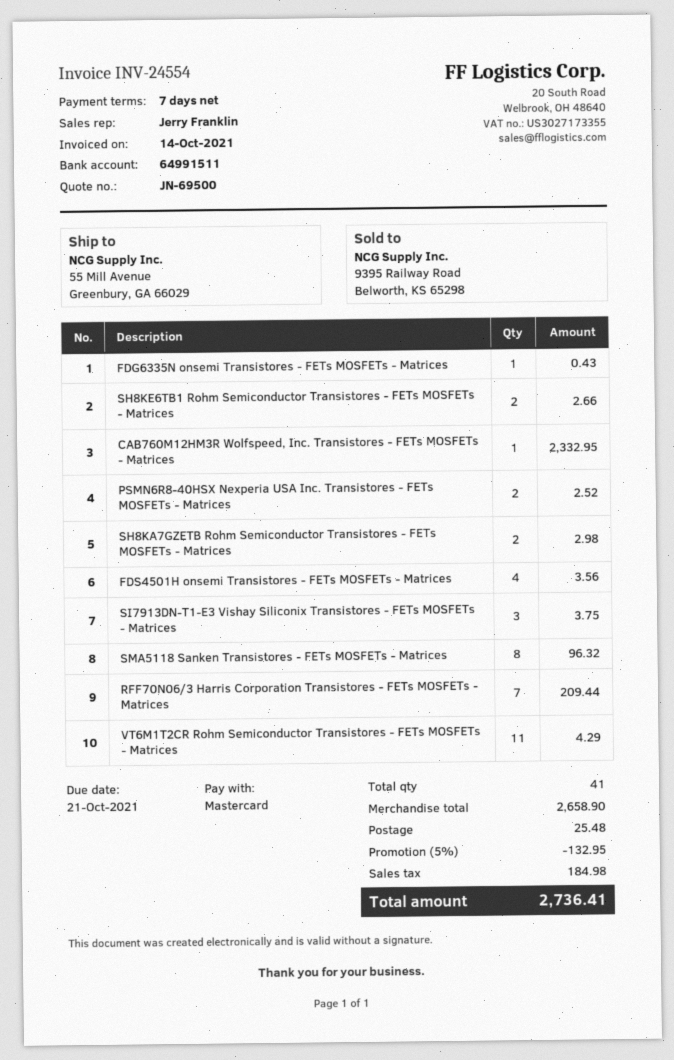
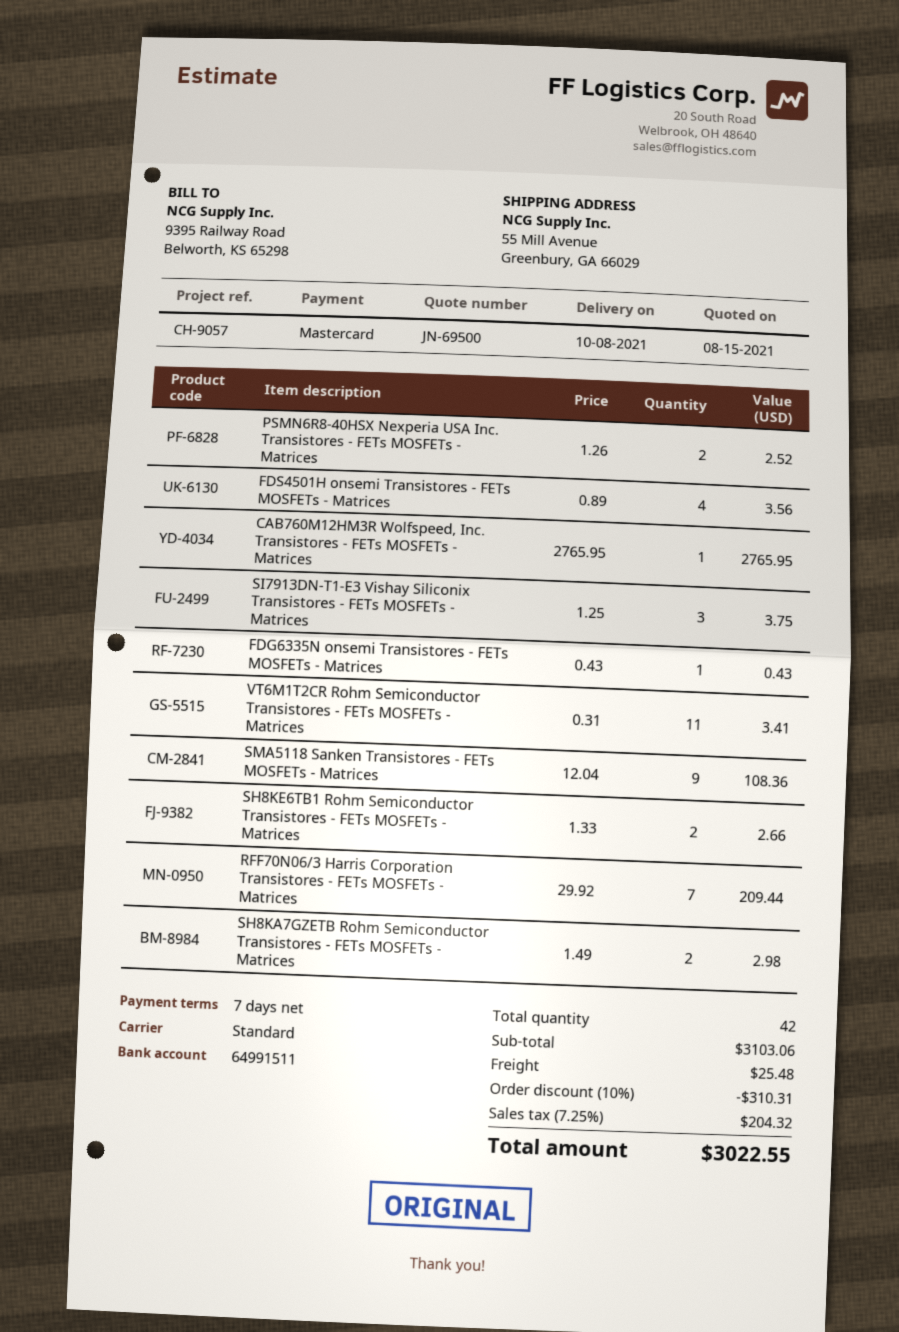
CAB760M12HM3R Wolfspeed, Inc. Transistores - FETs MOSFETs - Matrices: 1 for 2332.95 -> 1 for 2765.95
SMA5118 Sanken Transistores - FETs MOSFETs - Matrices: 8 for 96.32 -> 9 for 108.36
VT6M1T2CR Rohm Semiconductor Transistores - FETs MOSFETs - Matrices: 11 for 4.29 -> 11 for 3.41
total quantity: 41 -> 42
subtotal: 2658.90 -> 3103.06
discount: 5% = 132.95 -> 10% = 310.31
tax: 184.98 -> 204.32
total: 2736.41 -> 3022.55

